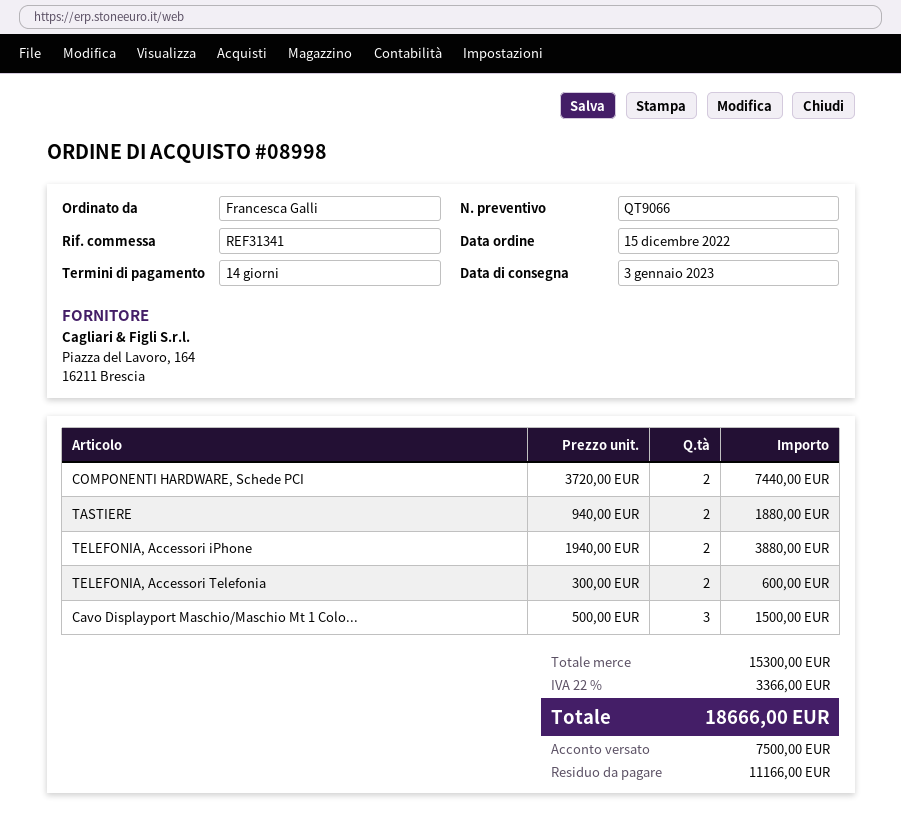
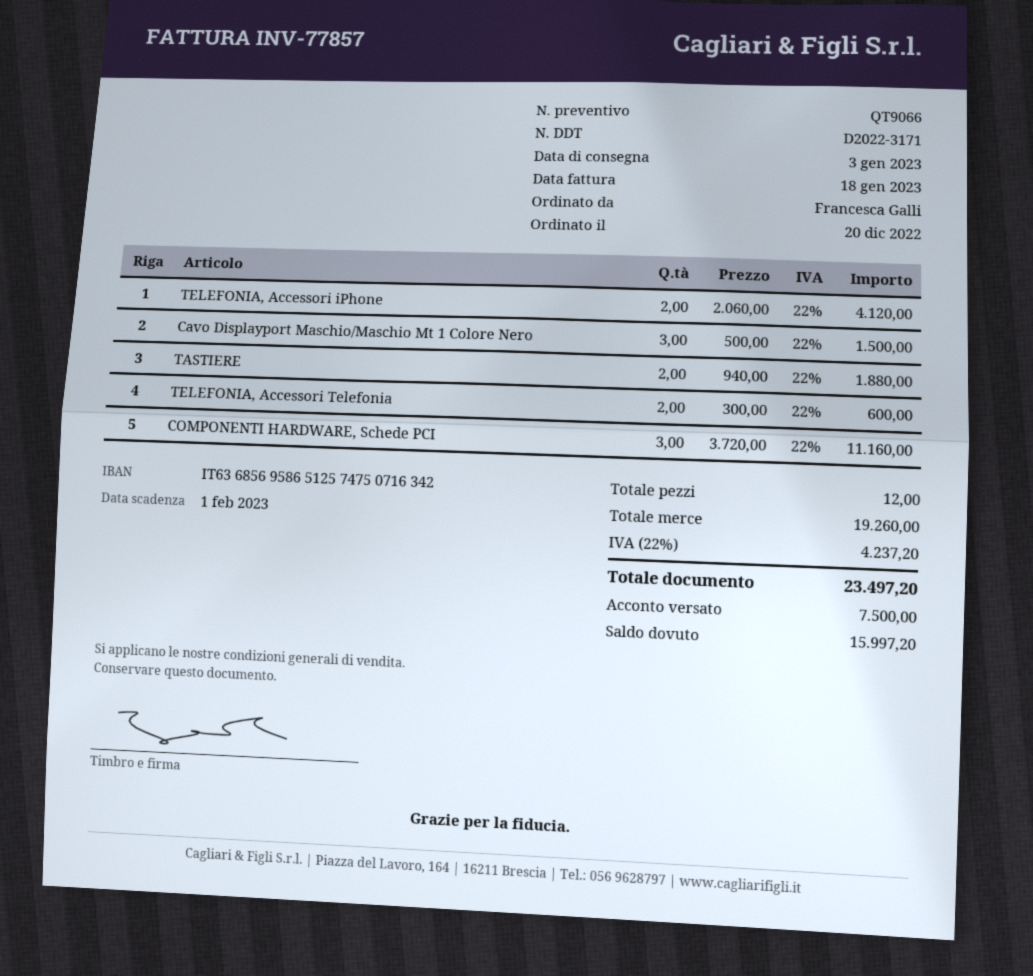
order date: 2022-12-15 -> 2022-12-20
COMPONENTI HARDWARE, Schede PCI: 2 x 3720.00 = 7440.00 -> 3 x 3720.00 = 11160.00
TELEFONIA, Accessori iPhone: 2 x 1940.00 = 3880.00 -> 2 x 2060.00 = 4120.00
subtotal: 15300.00 -> 19260.00
tax: 22% = 3366.00 -> 22% = 4237.20
total: 18666.00 -> 23497.20
balance: 11166.00 -> 15997.20

